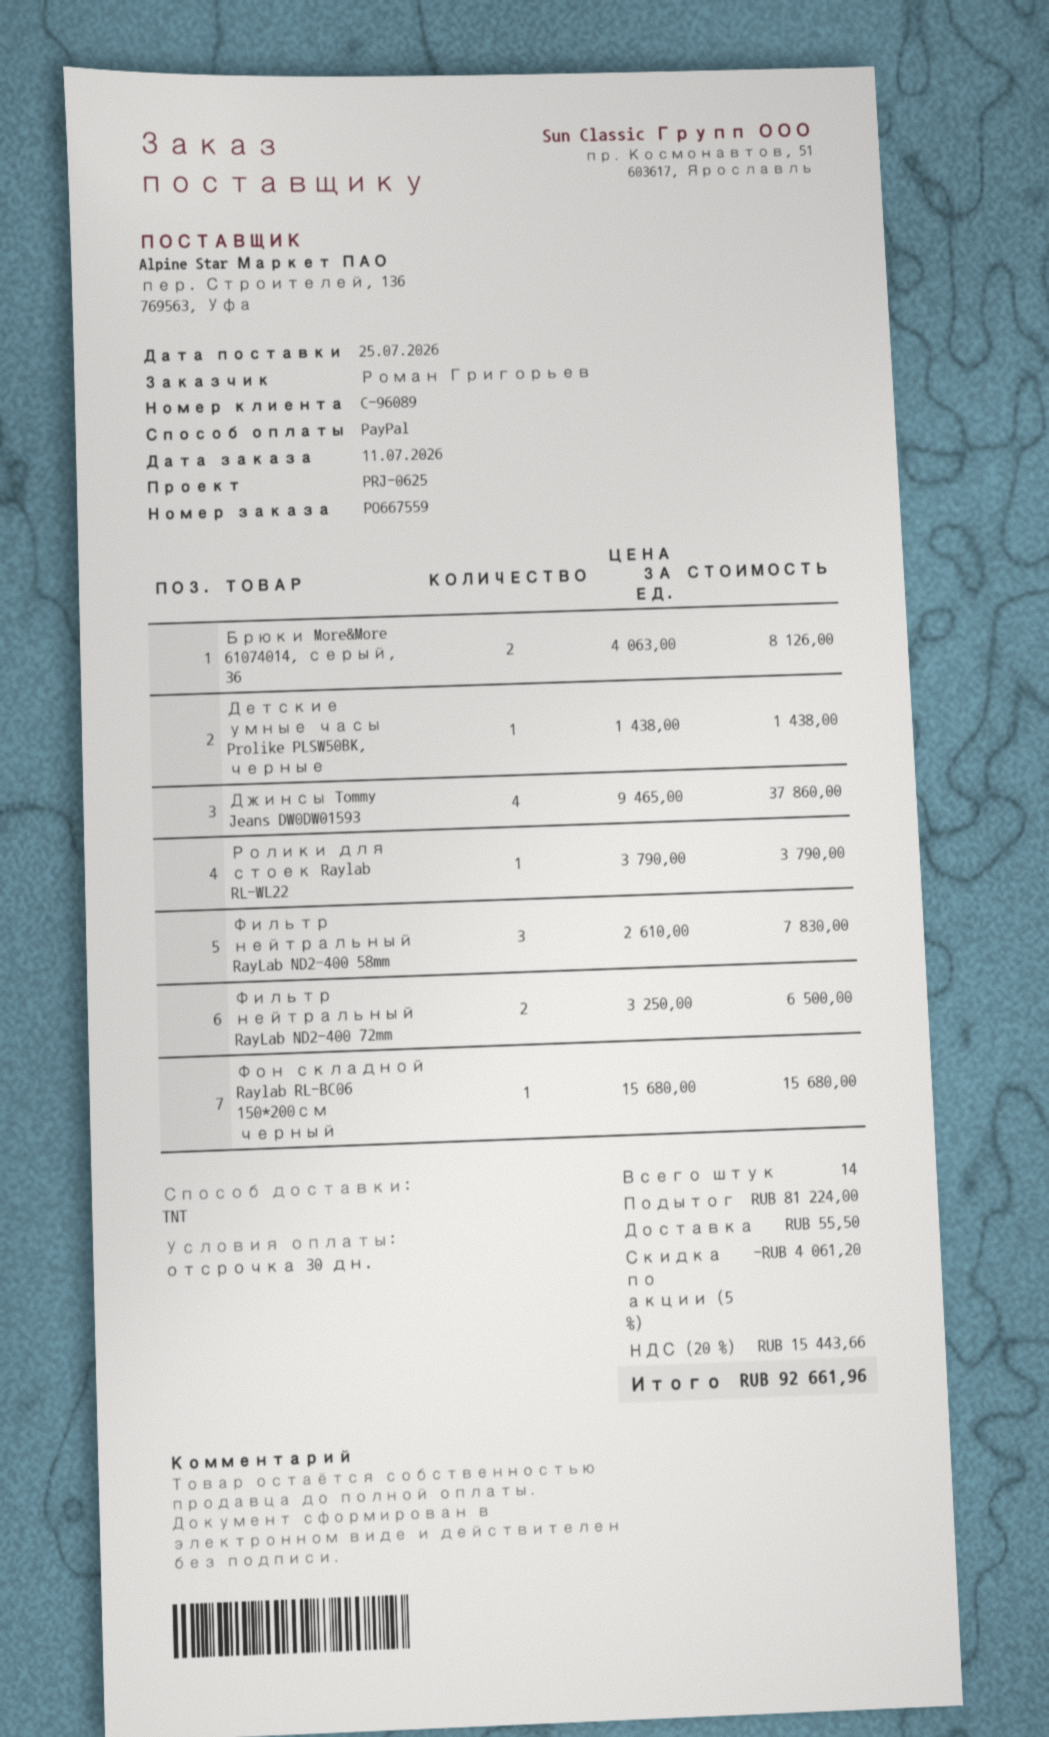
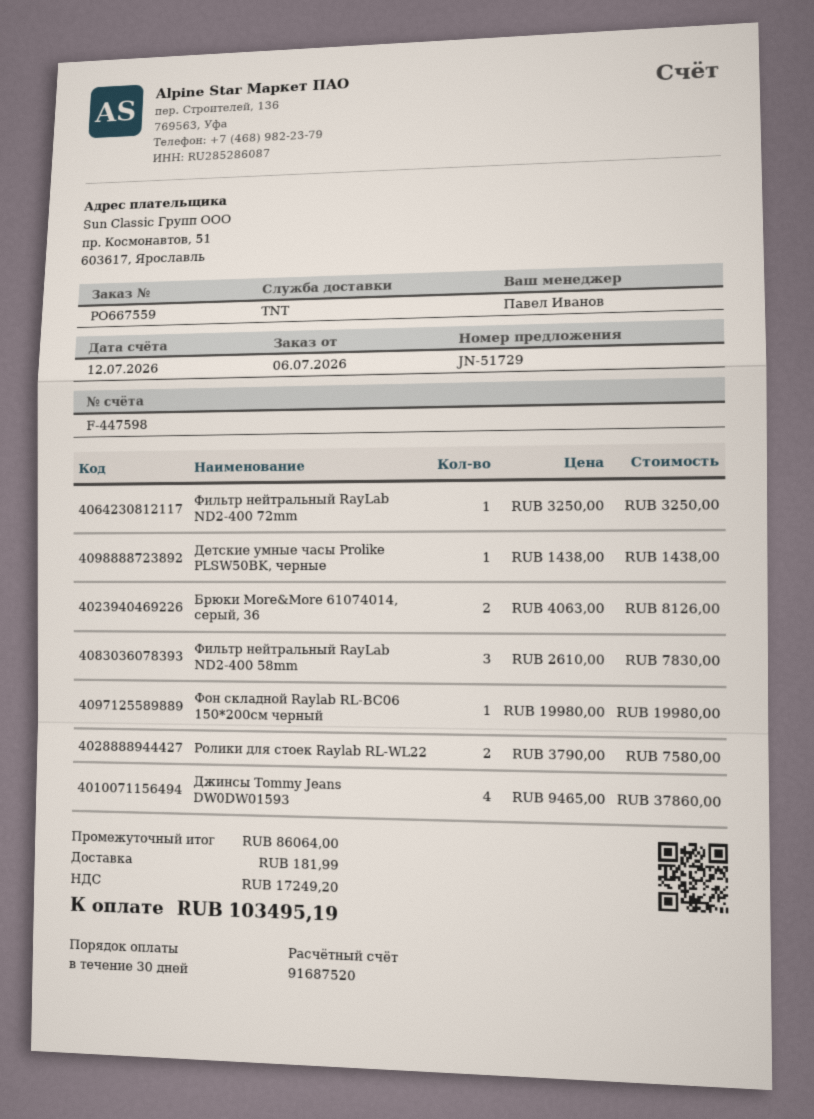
order date: 2026-07-11 -> 2026-07-06
Ролики для стоек Raylab RL-WL22: 1 x 3790.00 = 3790.00 -> 2 x 3790.00 = 7580.00
Фильтр нейтральный RayLab ND2-400 72mm: 2 x 3250.00 = 6500.00 -> 1 x 3250.00 = 3250.00
Фон складной Raylab RL-BC06 150*200см черный: 1 x 15680.00 = 15680.00 -> 1 x 19980.00 = 19980.00
subtotal: 81224.00 -> 86064.00
discount: 5% = 4061.20 -> none
shipping: 55.50 -> 181.99
tax: 15443.66 -> 17249.20
total: 92661.96 -> 103495.19

